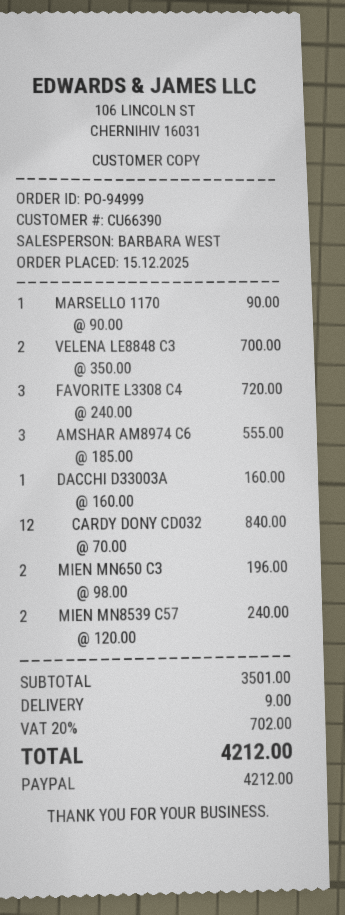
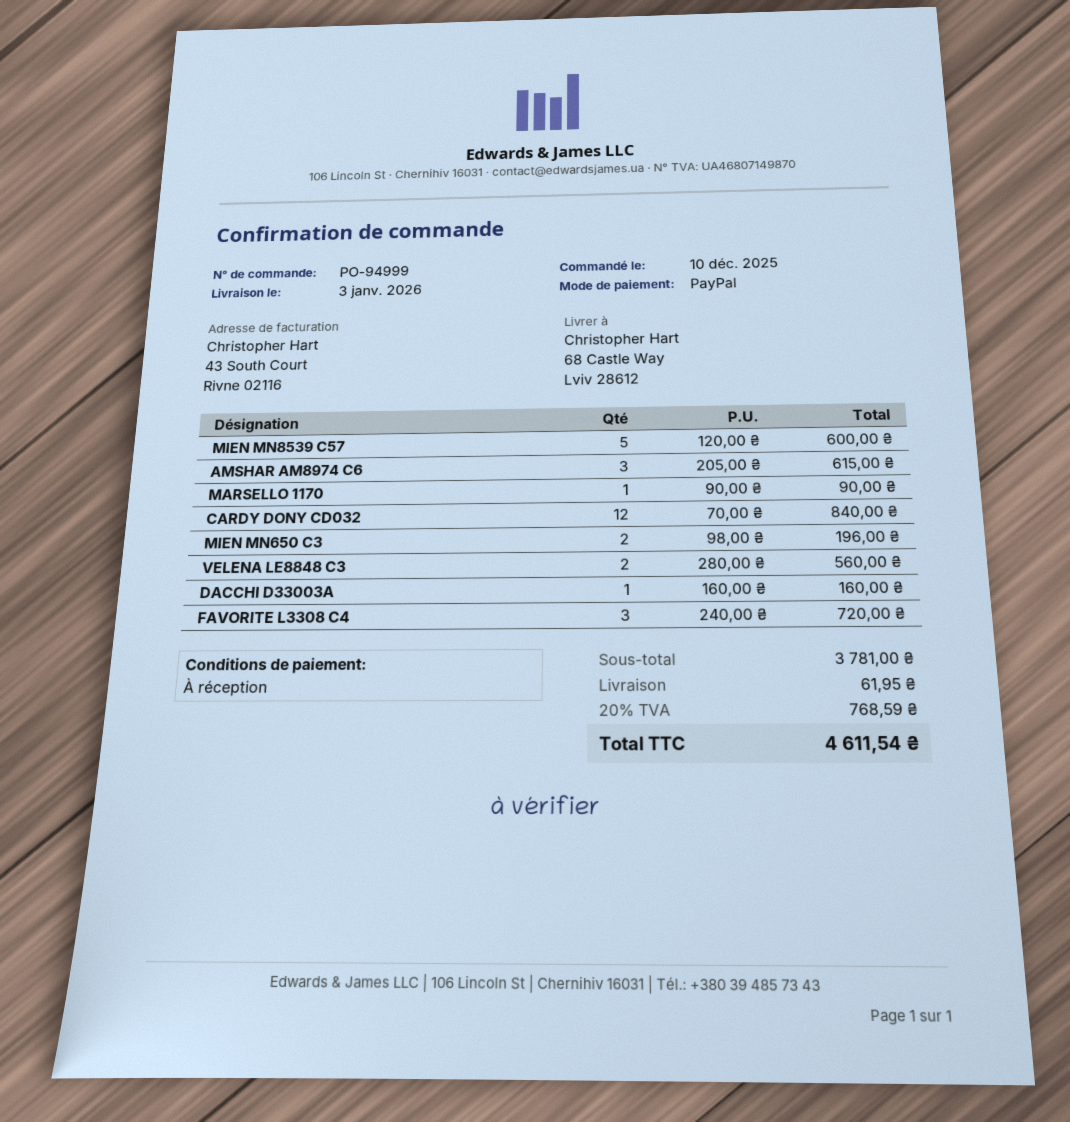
order date: 2025-12-15 -> 2025-12-10
VELENA LE8848 C3: 2 x 350.00 = 700.00 -> 2 x 280.00 = 560.00
AMSHAR AM8974 C6: 3 x 185.00 = 555.00 -> 3 x 205.00 = 615.00
MIEN MN8539 C57: 2 x 120.00 = 240.00 -> 5 x 120.00 = 600.00
subtotal: 3501.00 -> 3781.00
shipping: 9.00 -> 61.95
tax: 20% = 702.00 -> 20% = 768.59
total: 4212.00 -> 4611.54

